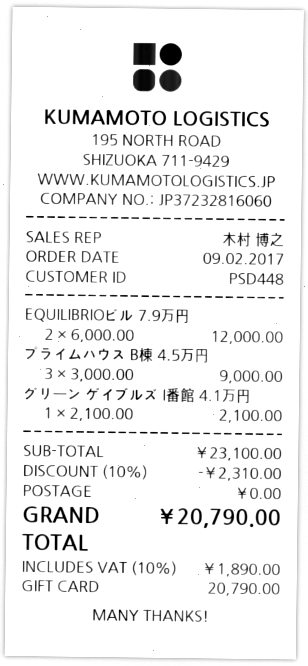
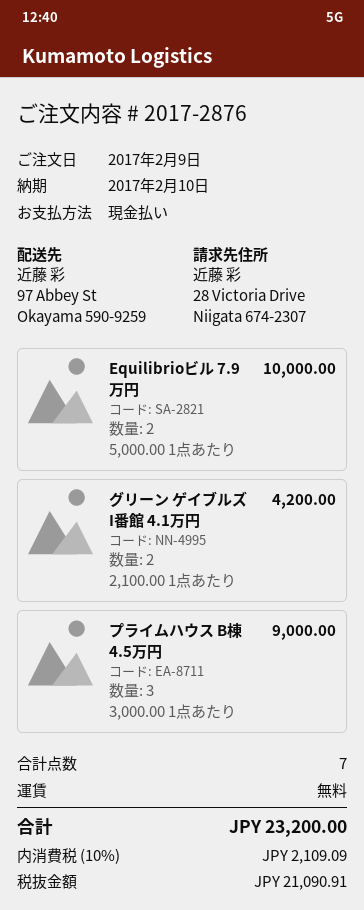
payment method: gift card -> cash
EQUILIBRIOビル 7.9万円: 2 x 6000.00 = 12000.00 -> 2 x 5000.00 = 10000.00
グリーン ゲイブルズ I番館 4.1万円: 1 x 2100.00 = 2100.00 -> 2 x 2100.00 = 4200.00
discount: 10% = 2310.00 -> none
tax: 10% = 1890.00 -> 10% = 2109.09
total: 20790.00 -> 23200.00

